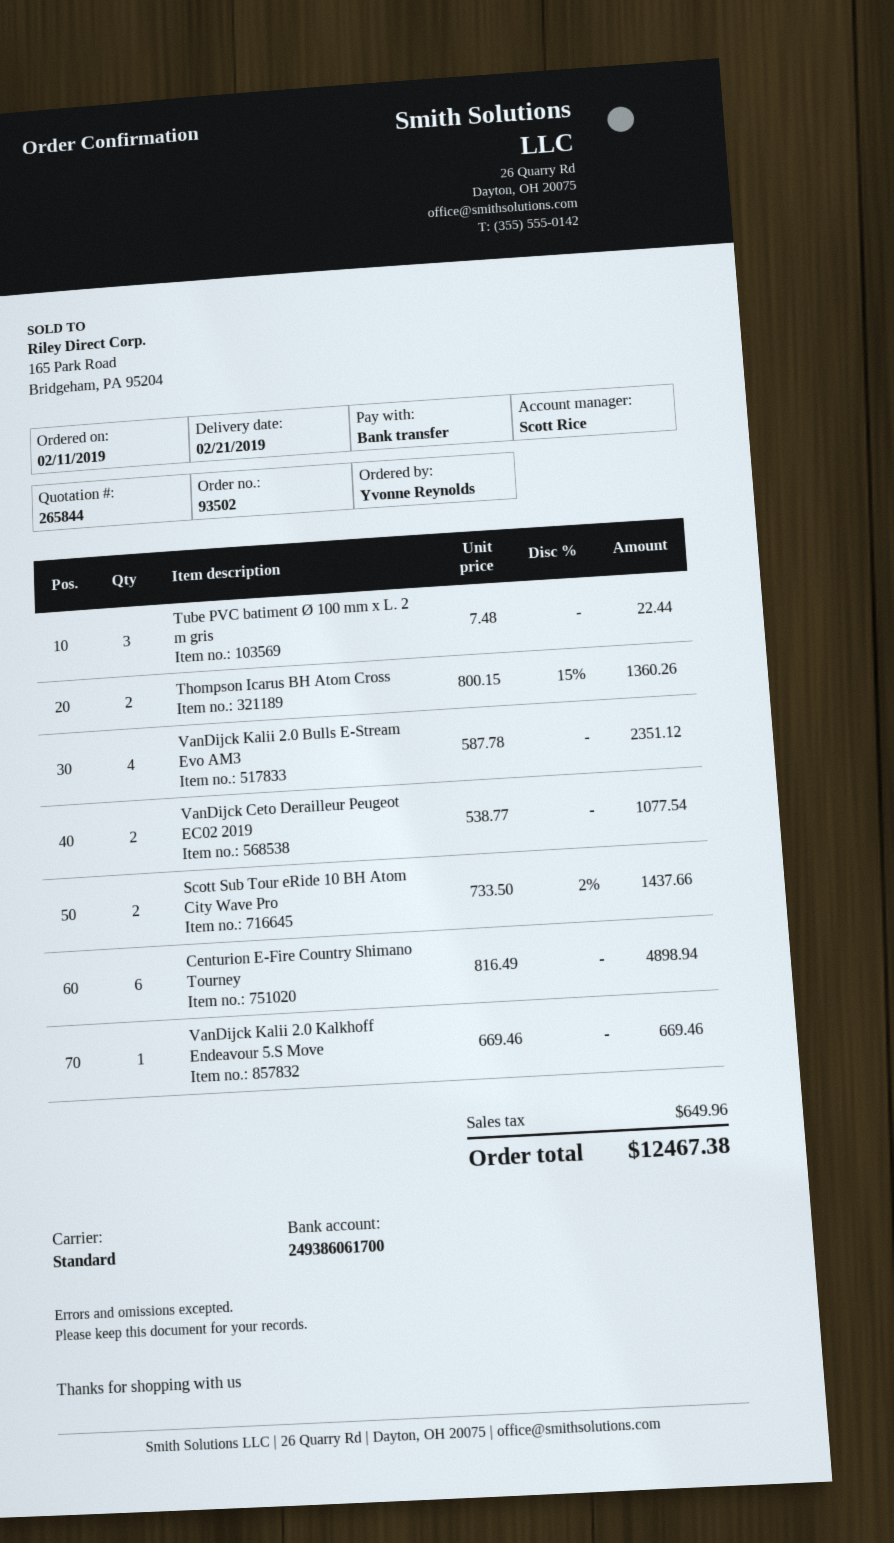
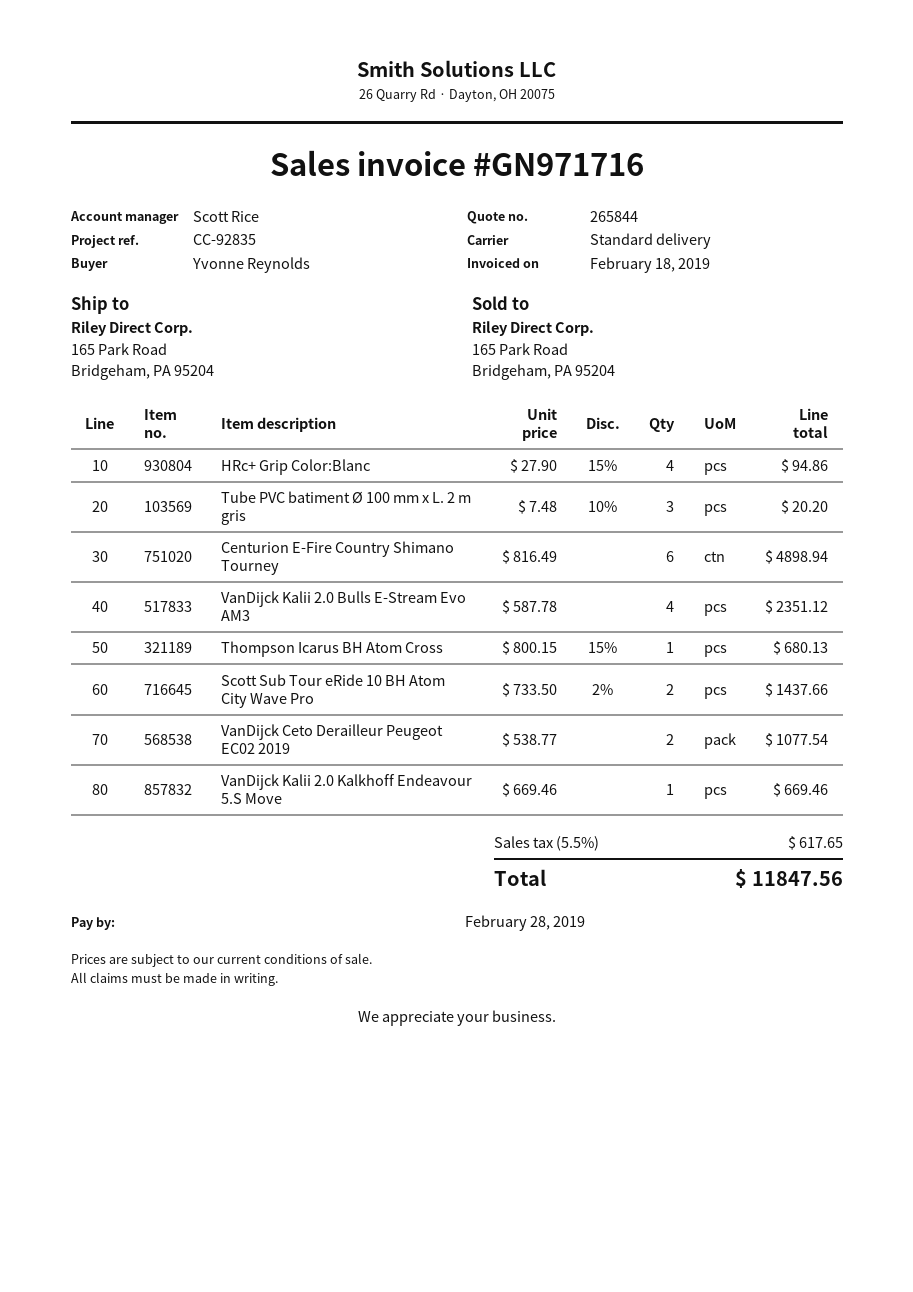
Tube PVC batiment Ø 100 mm x L. 2 m gris: 3 x 7.48 = 22.44 -> 3 x 7.48 - 10% = 20.20
Thompson Icarus BH Atom Cross: 2 x 800.15 - 15% = 1360.26 -> 1 x 800.15 - 15% = 680.13
HRc+ Grip Color:Blanc: none -> 4 x 27.90 - 15% = 94.86
tax: 649.96 -> 617.65
total: 12467.38 -> 11847.56

